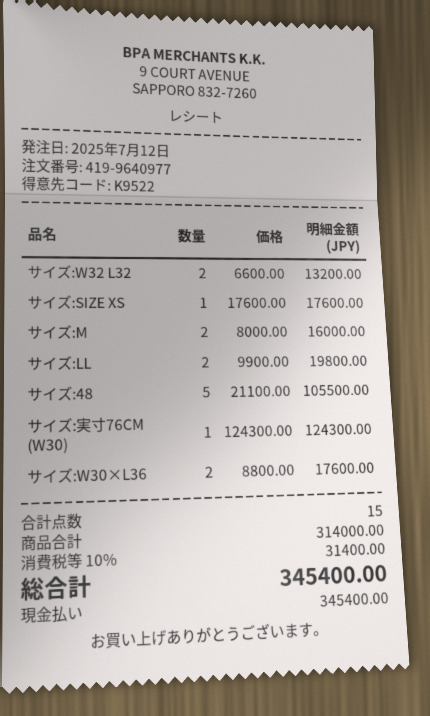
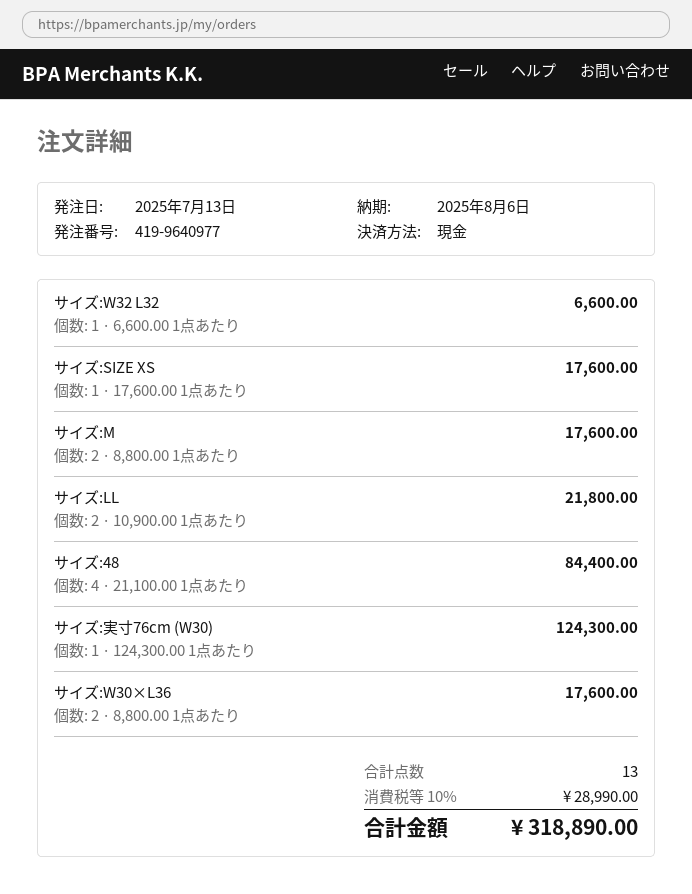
order date: 2025-07-12 -> 2025-07-13
サイズ:W32 L32: 2 x 6600.00 = 13200.00 -> 1 x 6600.00 = 6600.00
サイズ:M: 2 x 8000.00 = 16000.00 -> 2 x 8800.00 = 17600.00
サイズ:LL: 2 x 9900.00 = 19800.00 -> 2 x 10900.00 = 21800.00
サイズ:48: 5 x 21100.00 = 105500.00 -> 4 x 21100.00 = 84400.00
total quantity: 15 -> 13
tax: 10% = 31400.00 -> 10% = 28990.00
total: 345400.00 -> 318890.00

